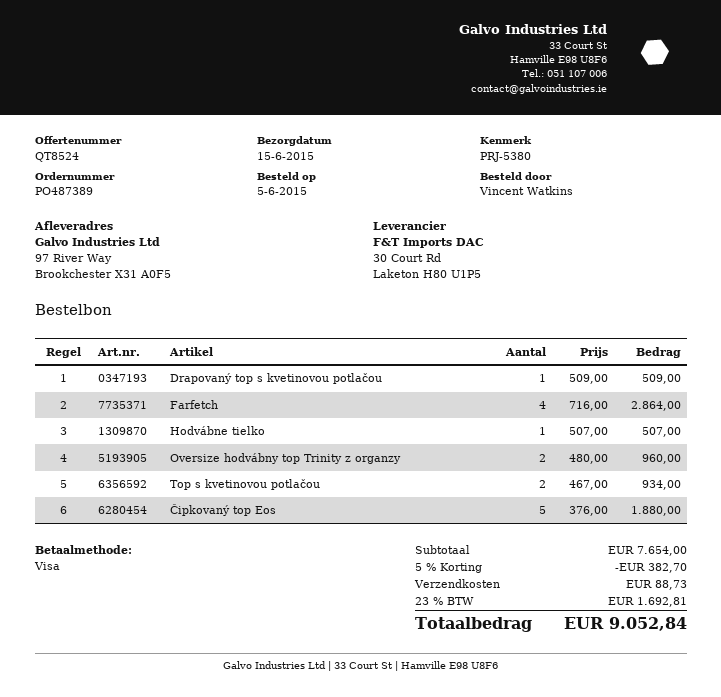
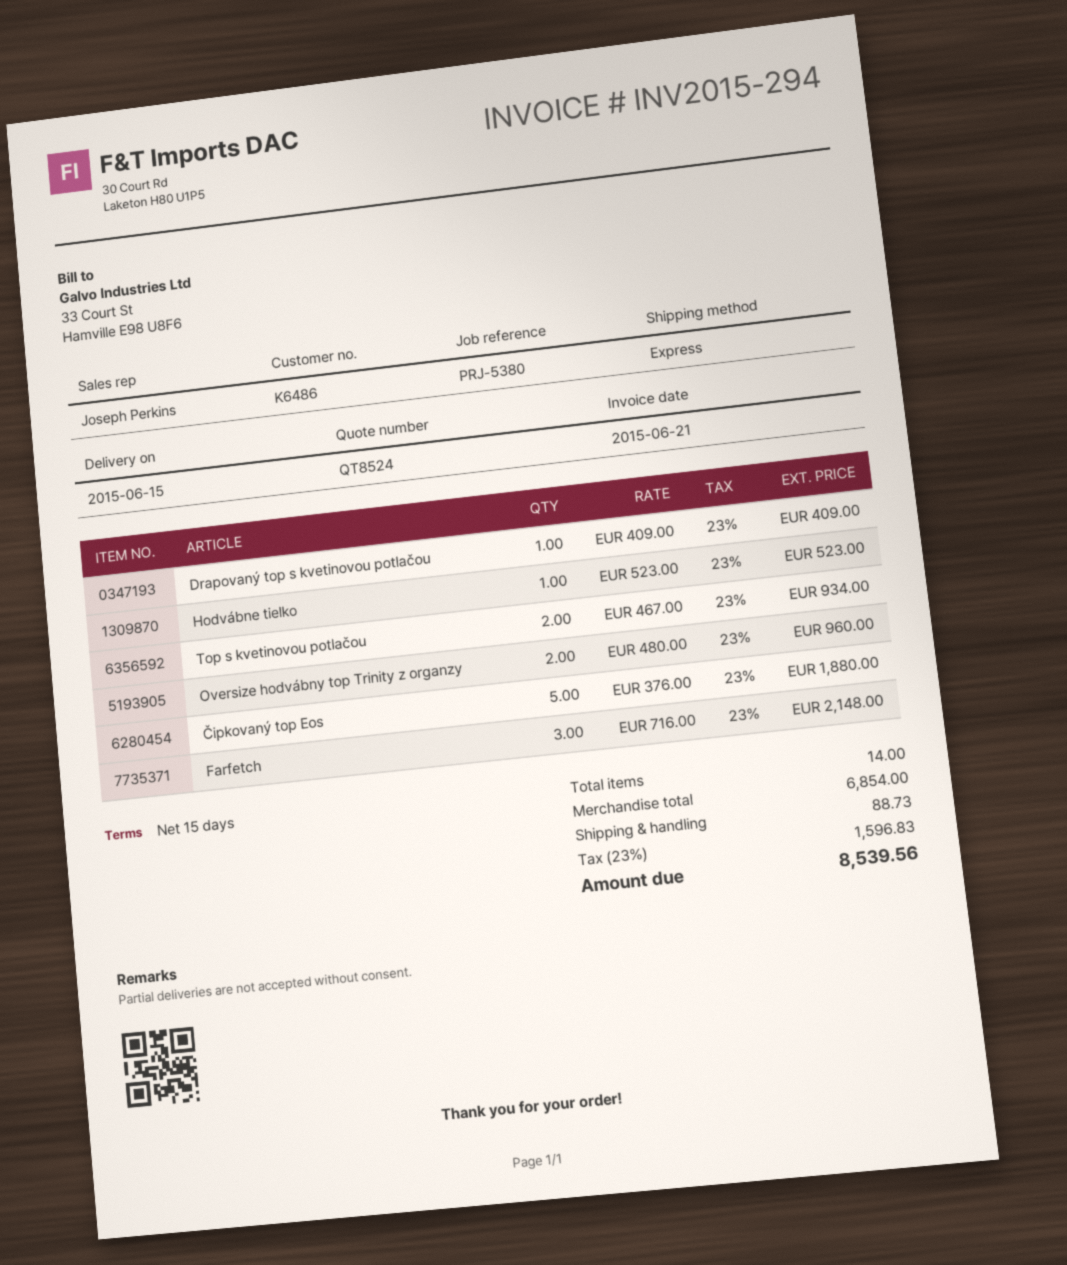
Drapovaný top s kvetinovou potlačou: 1 x 509.00 = 509.00 -> 1 x 409.00 = 409.00
Farfetch: 4 x 716.00 = 2864.00 -> 3 x 716.00 = 2148.00
Hodvábne tielko: 1 x 507.00 = 507.00 -> 1 x 523.00 = 523.00
subtotal: 7654.00 -> 6854.00
discount: 5% = 382.70 -> none
tax: 23% = 1692.81 -> 23% = 1596.83
total: 9052.84 -> 8539.56

